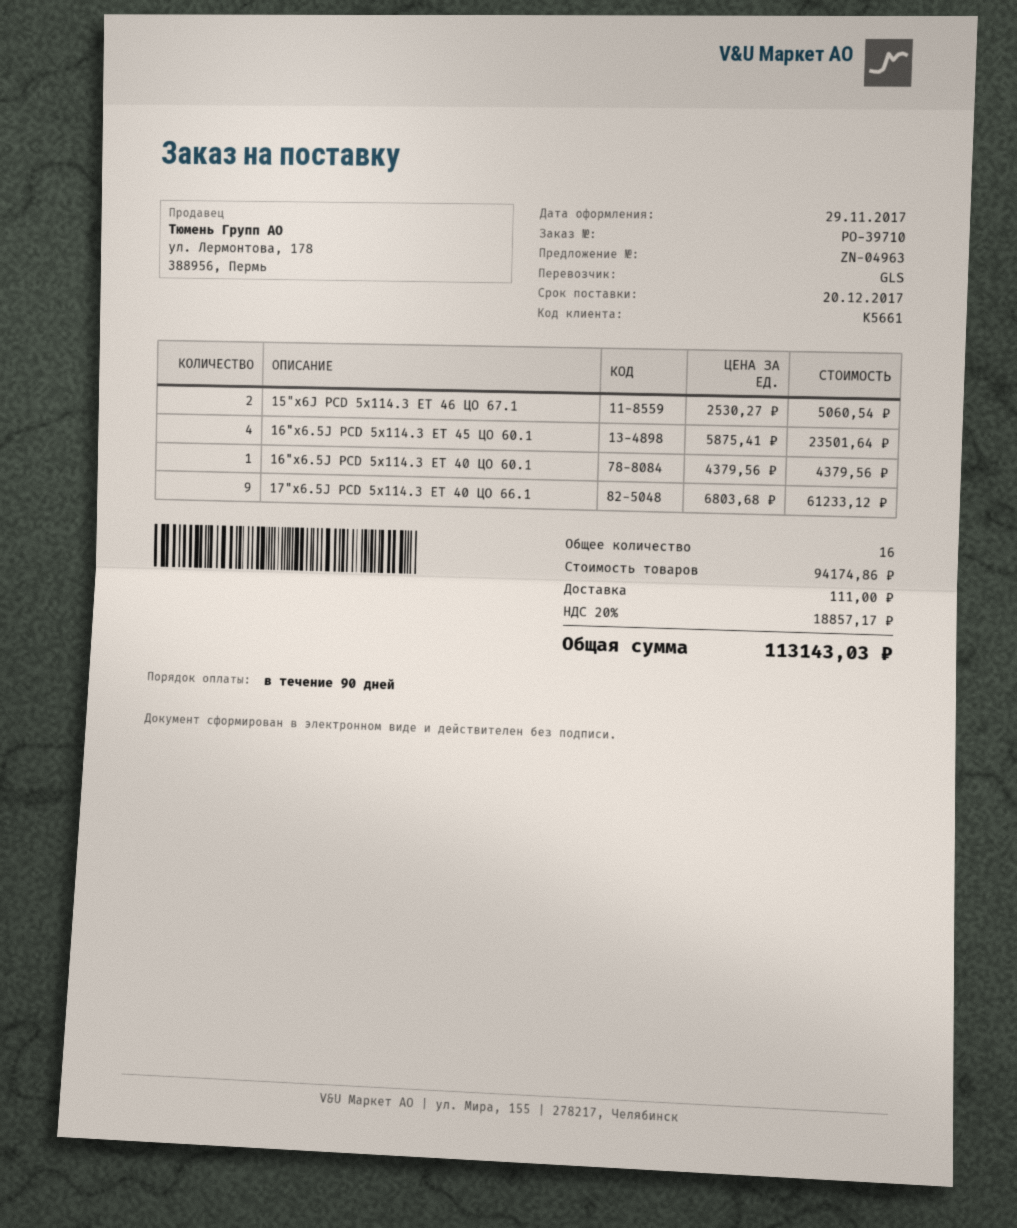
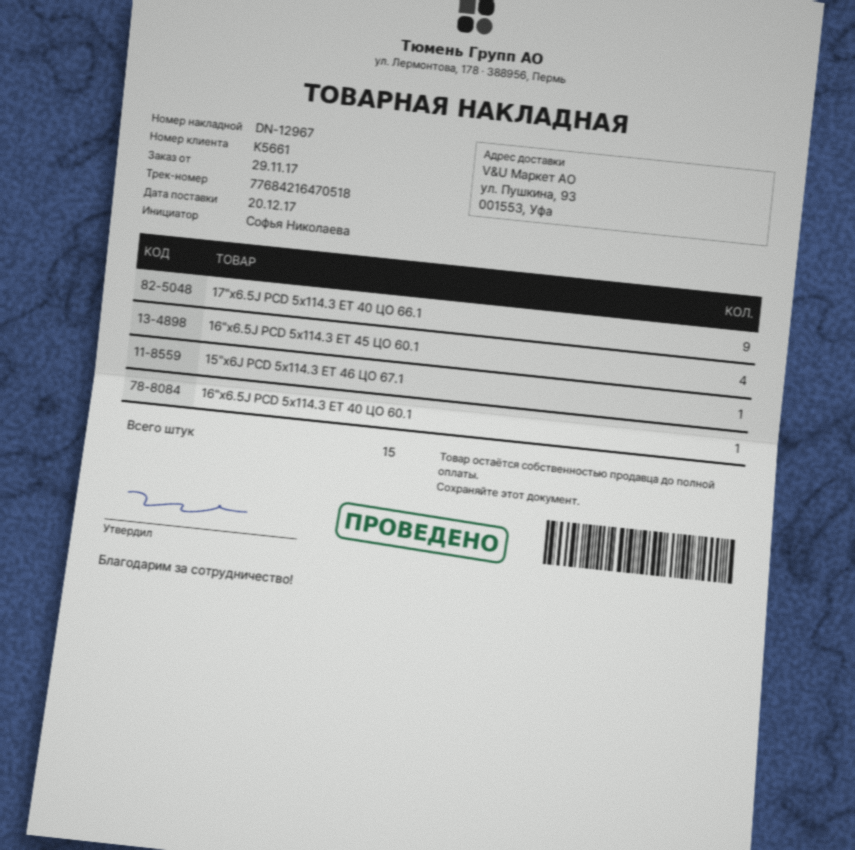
15"x6J PCD 5x114.3 ЕТ 46 ЦО 67.1: 2 -> 1
total quantity: 16 -> 15

